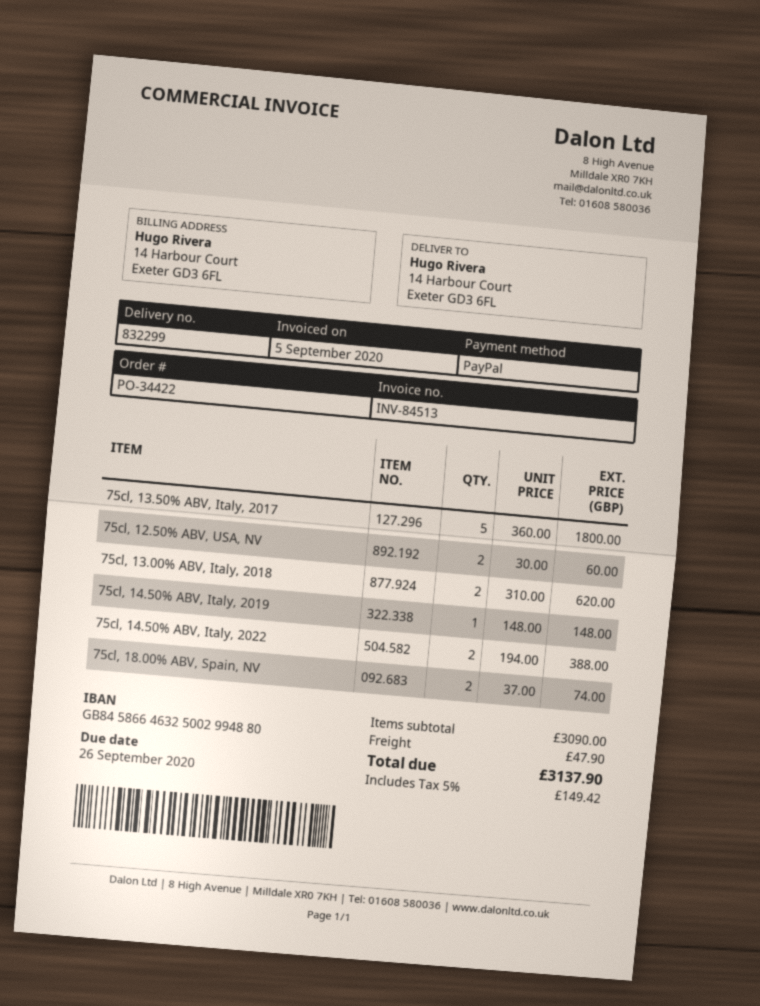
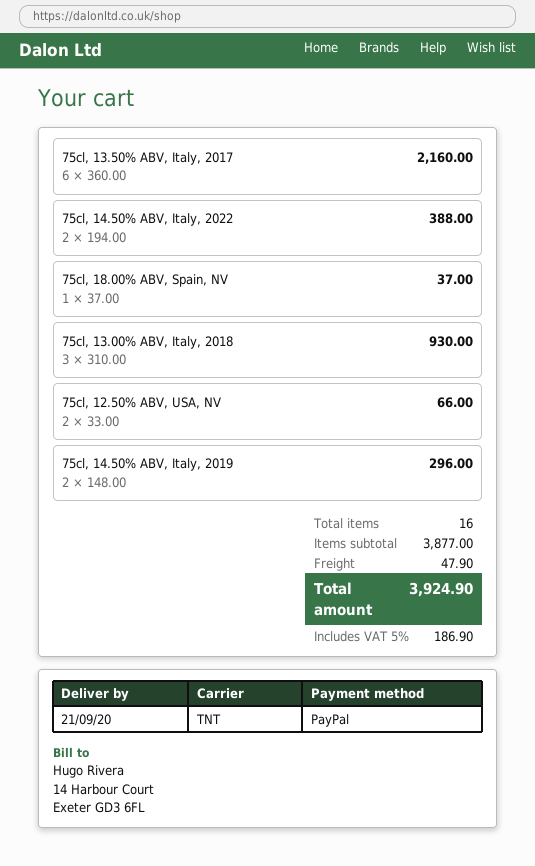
75cl, 13.50% ABV, Italy, 2017: 5 x 360.00 = 1800.00 -> 6 x 360.00 = 2160.00
75cl, 12.50% ABV, USA, NV: 2 x 30.00 = 60.00 -> 2 x 33.00 = 66.00
75cl, 13.00% ABV, Italy, 2018: 2 x 310.00 = 620.00 -> 3 x 310.00 = 930.00
75cl, 14.50% ABV, Italy, 2019: 1 x 148.00 = 148.00 -> 2 x 148.00 = 296.00
75cl, 18.00% ABV, Spain, NV: 2 x 37.00 = 74.00 -> 1 x 37.00 = 37.00
subtotal: 3090.00 -> 3877.00
tax: 5% = 149.42 -> 5% = 186.90
total: 3137.90 -> 3924.90

